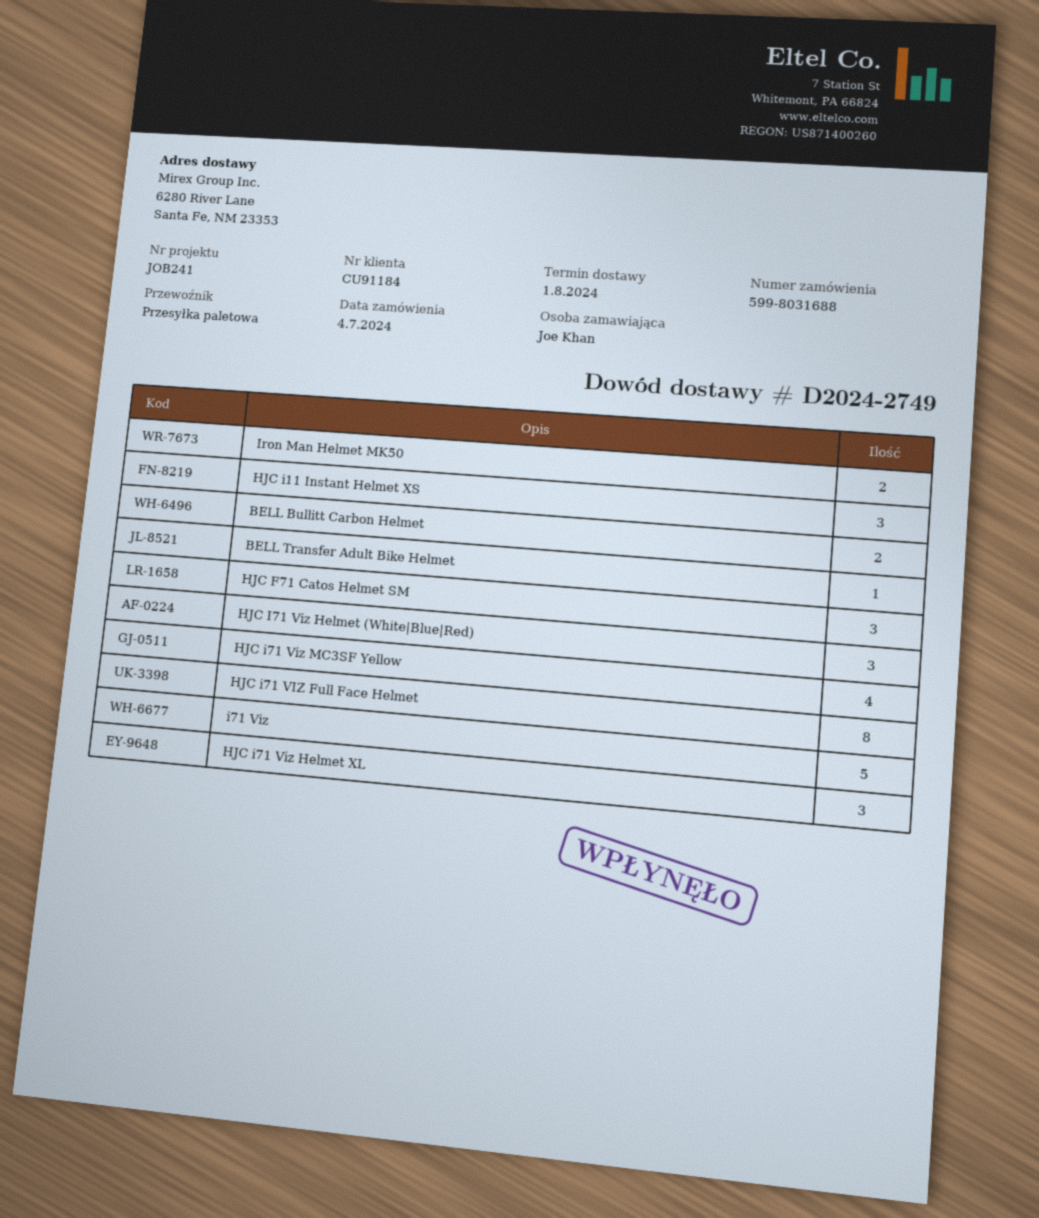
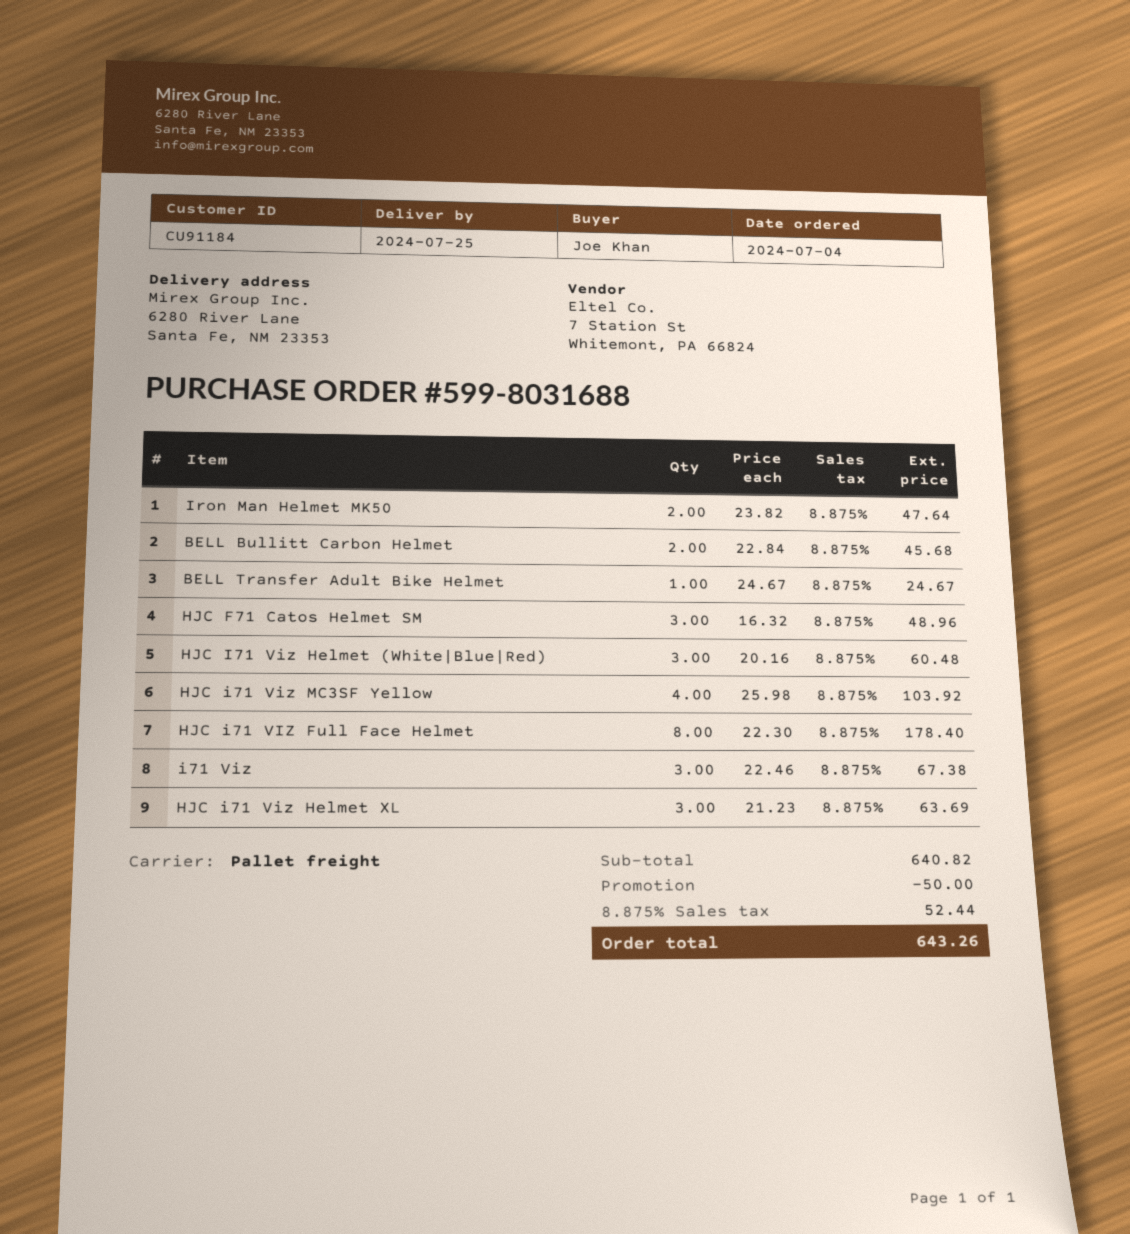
delivery date: 2024-08-01 -> 2024-07-25
HJC i11 Instant Helmet XS: 3 -> none
i71 Viz: 5 -> 3

